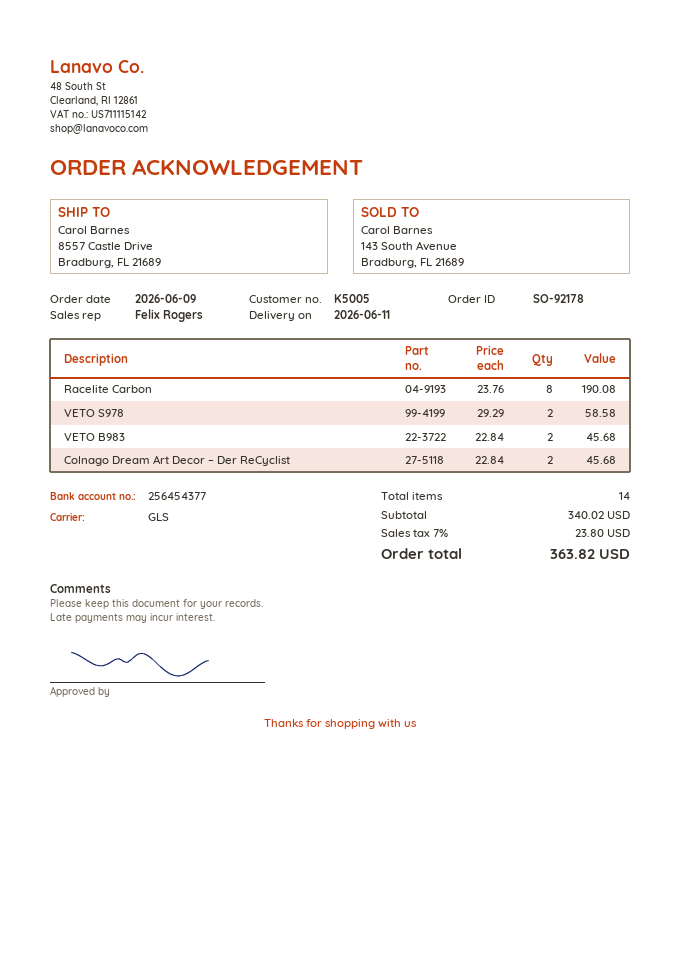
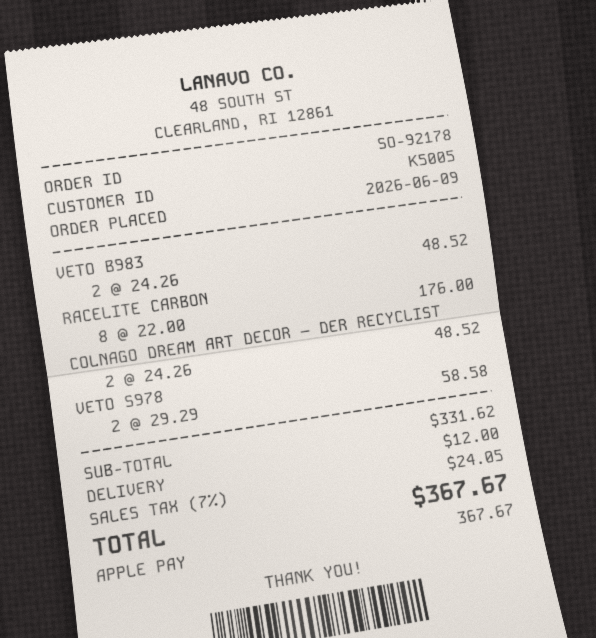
Racelite Carbon: 8 x 23.76 = 190.08 -> 8 x 22.00 = 176.00
VETO B983: 2 x 22.84 = 45.68 -> 2 x 24.26 = 48.52
Colnago Dream Art Decor – Der ReCyclist: 2 x 22.84 = 45.68 -> 2 x 24.26 = 48.52
subtotal: 340.02 -> 331.62
shipping: none -> 12.00
tax: 7% = 23.80 -> 7% = 24.05
total: 363.82 -> 367.67

